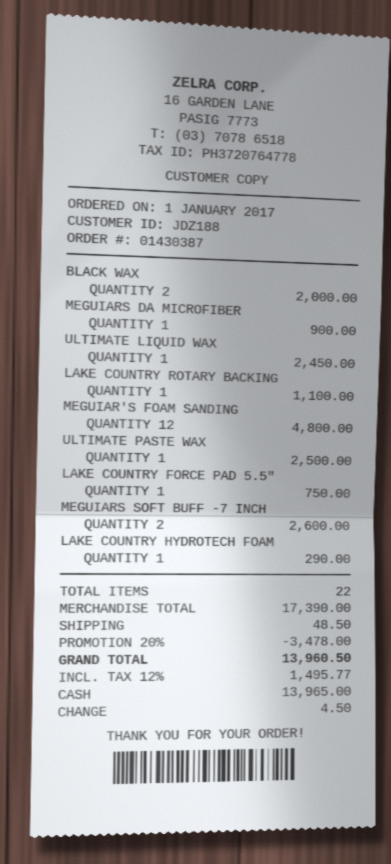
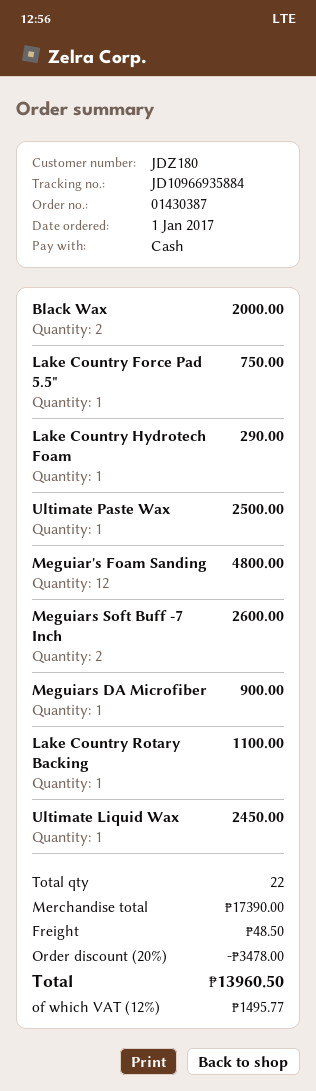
customer number: JDZ188 -> JDZ180

